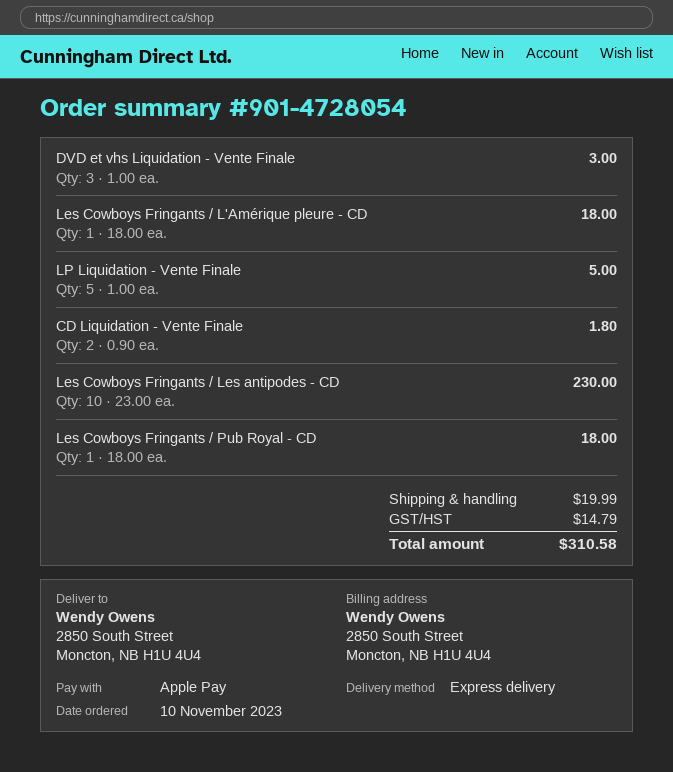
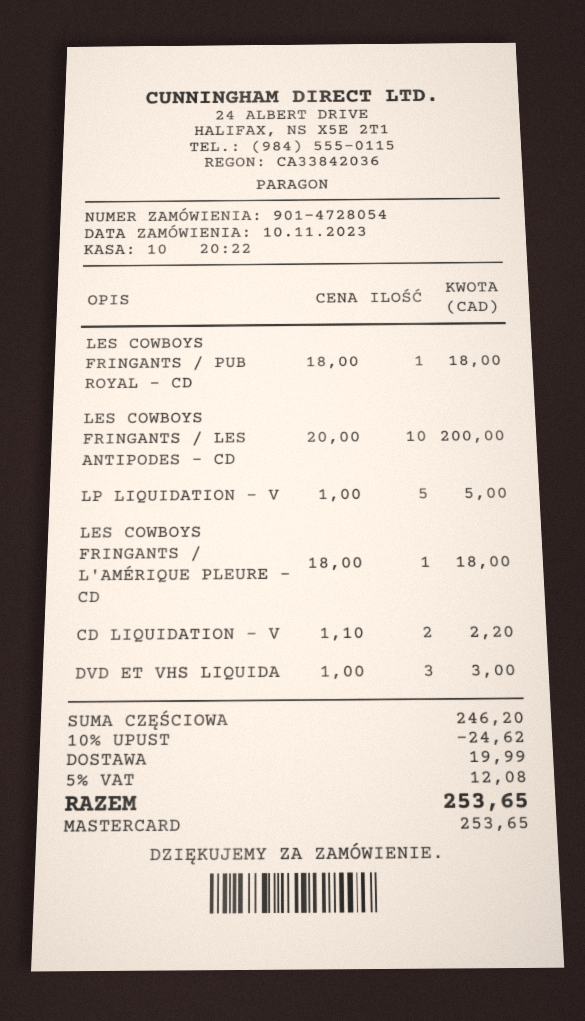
payment method: Apple Pay -> Mastercard
CD Liquidation - Vente Finale: 2 x 0.90 = 1.80 -> 2 x 1.10 = 2.20
Les Cowboys Fringants / Les antipodes - CD: 10 x 23.00 = 230.00 -> 10 x 20.00 = 200.00
discount: none -> 10% = 24.62
tax: 14.79 -> 12.08
total: 310.58 -> 253.65

